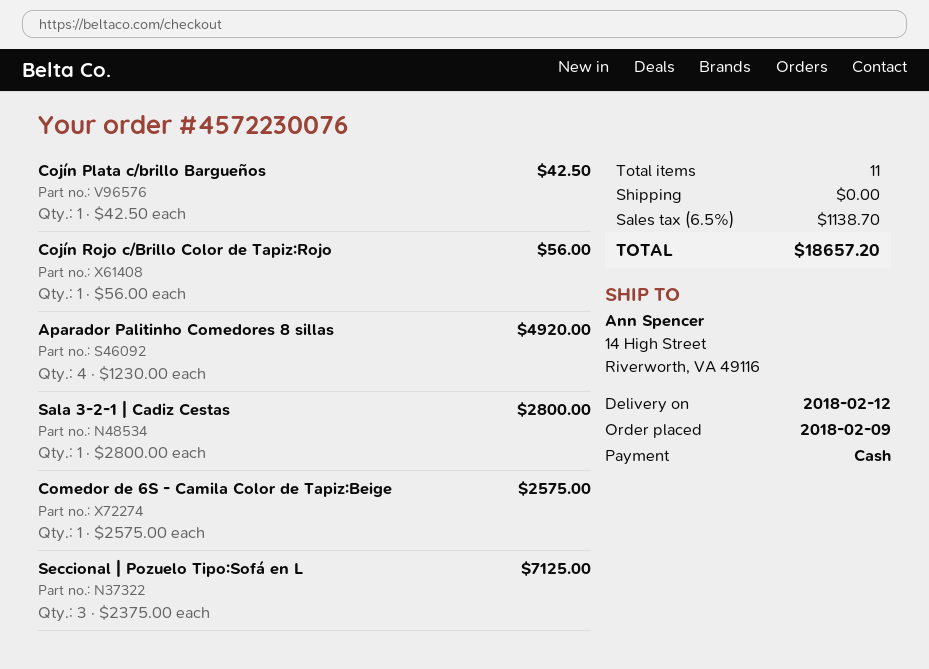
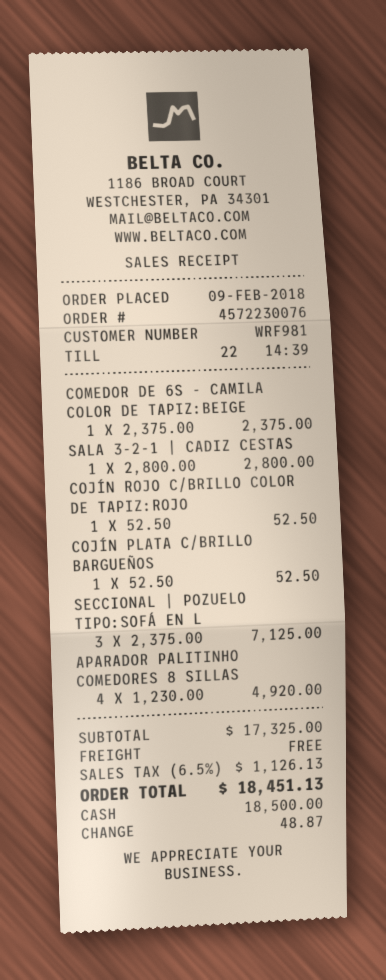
Cojín Plata c/brillo Bargueños: 1 x 42.50 = 42.50 -> 1 x 52.50 = 52.50
Cojín Rojo c/Brillo Color de Tapiz:Rojo: 1 x 56.00 = 56.00 -> 1 x 52.50 = 52.50
Comedor de 6S - Camila Color de Tapiz:Beige: 1 x 2575.00 = 2575.00 -> 1 x 2375.00 = 2375.00
tax: 6.5% = 1138.70 -> 6.5% = 1126.13
total: 18657.20 -> 18451.13

